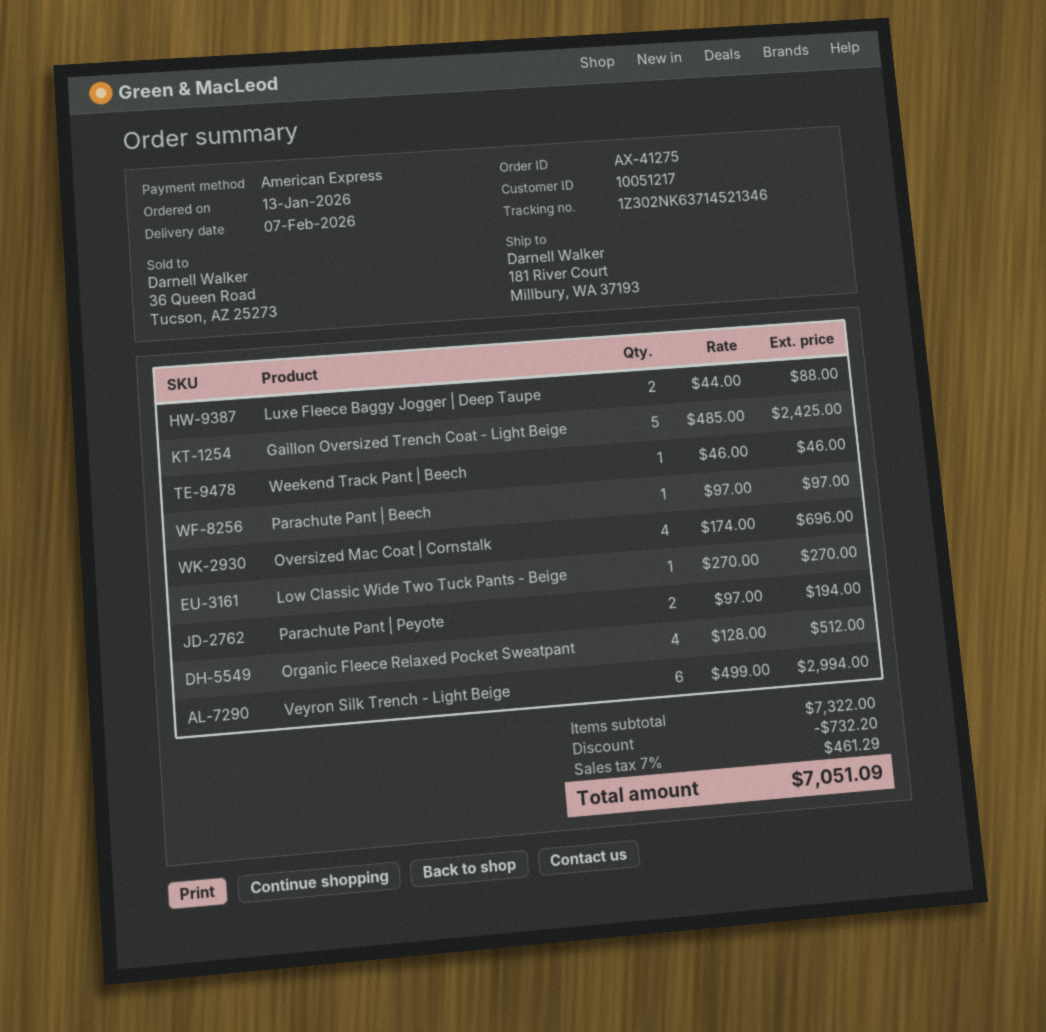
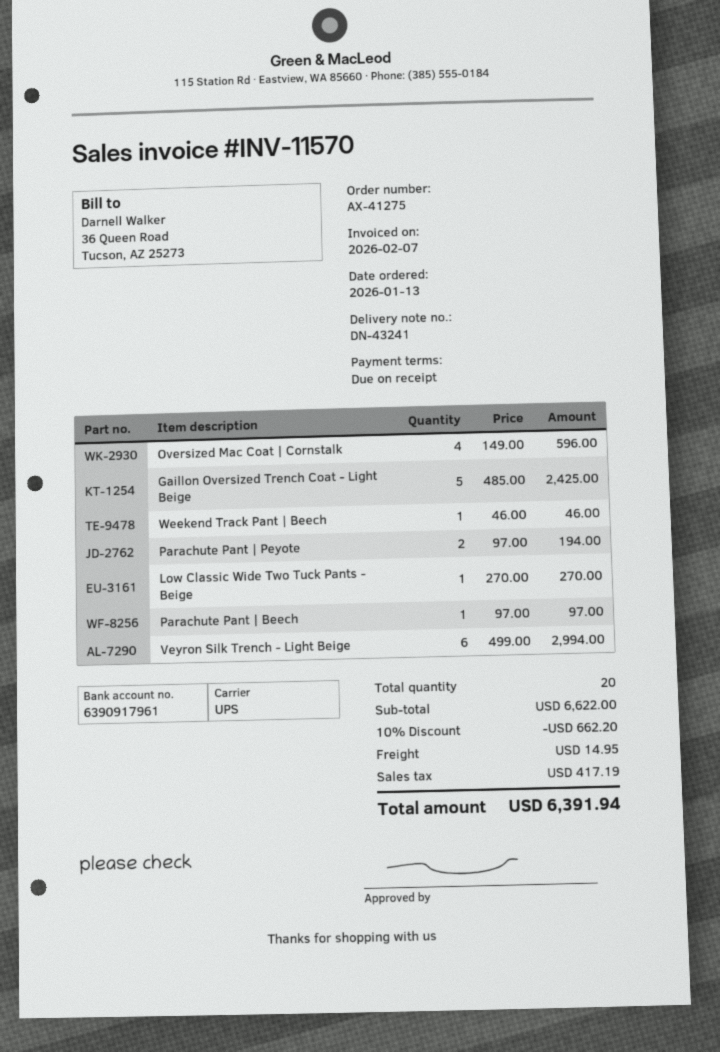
Luxe Fleece Baggy Jogger | Deep Taupe: 2 x 44.00 = 88.00 -> none
Oversized Mac Coat | Cornstalk: 4 x 174.00 = 696.00 -> 4 x 149.00 = 596.00
Organic Fleece Relaxed Pocket Sweatpant: 4 x 128.00 = 512.00 -> none
subtotal: 7322.00 -> 6622.00
discount: 732.20 -> 662.20
shipping: none -> 14.95
tax: 461.29 -> 417.19
total: 7051.09 -> 6391.94

